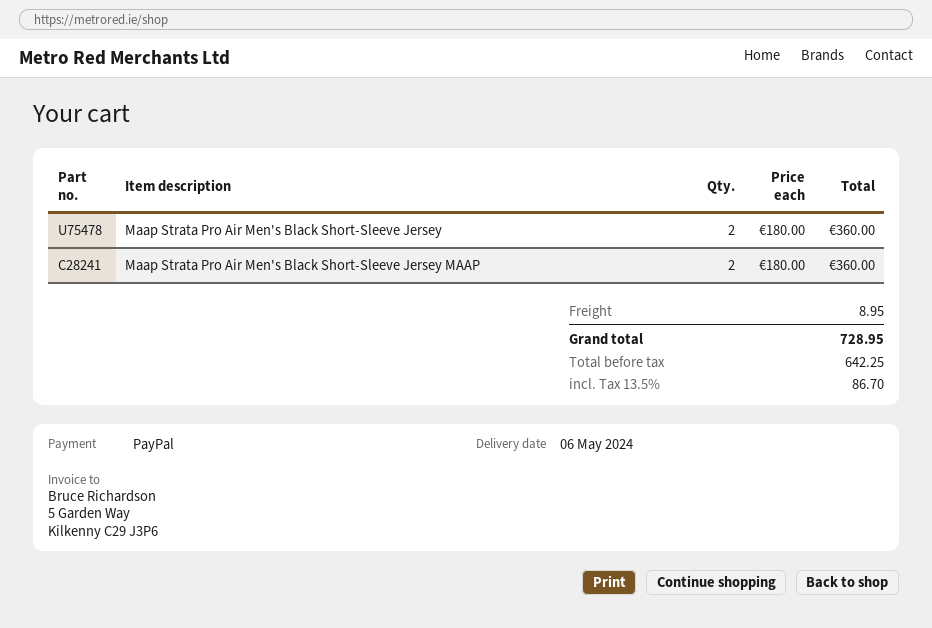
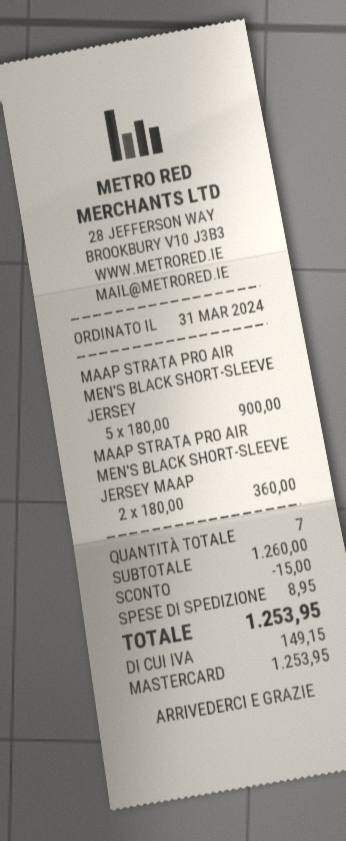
payment method: PayPal -> Mastercard
Maap Strata Pro Air Men's Black Short-Sleeve Jersey: 2 x 180.00 = 360.00 -> 5 x 180.00 = 900.00
discount: none -> 15.00
tax: 86.70 -> 149.15
total: 728.95 -> 1253.95

